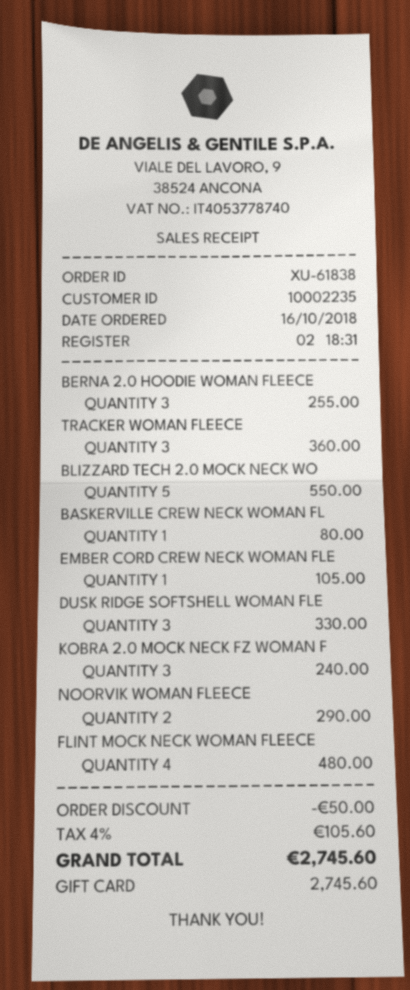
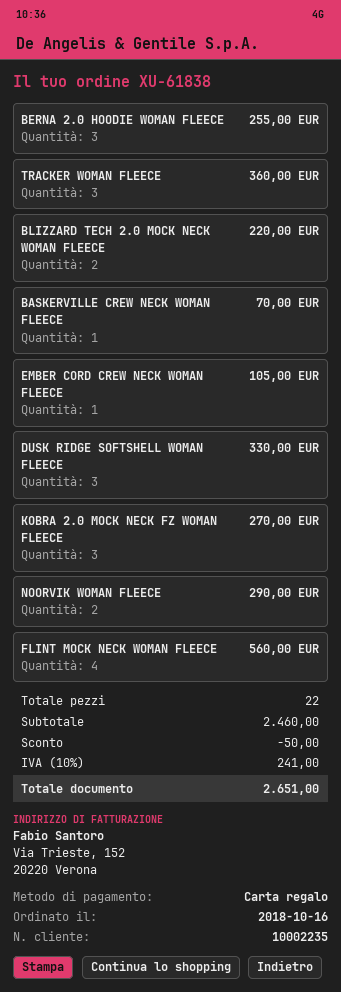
BLIZZARD TECH 2.0 MOCK NECK WO: 5 for 550.00 -> 2 for 220.00
BASKERVILLE CREW NECK WOMAN FL: 1 for 80.00 -> 1 for 70.00
KOBRA 2.0 MOCK NECK FZ WOMAN F: 3 for 240.00 -> 3 for 270.00
FLINT MOCK NECK WOMAN FLEECE: 4 for 480.00 -> 4 for 560.00
tax: 4% = 105.60 -> 10% = 241.00
total: 2745.60 -> 2651.00

